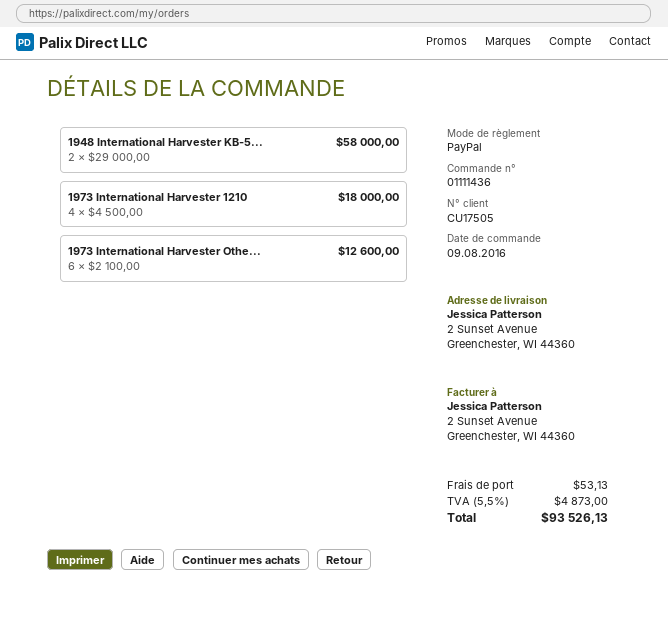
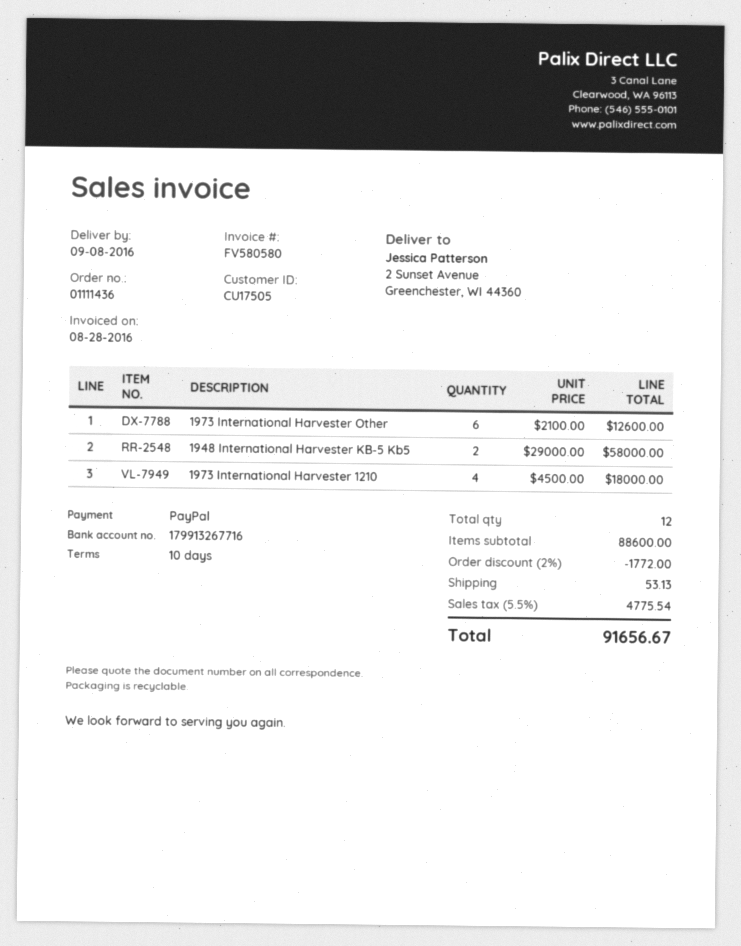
discount: none -> 2% = 1772.00
tax: 5.5% = 4873.00 -> 5.5% = 4775.54
total: 93526.13 -> 91656.67

